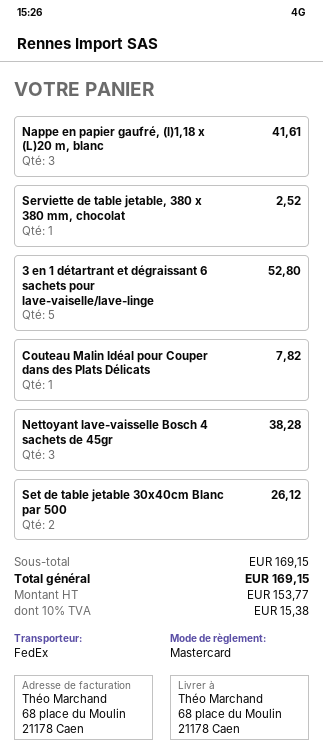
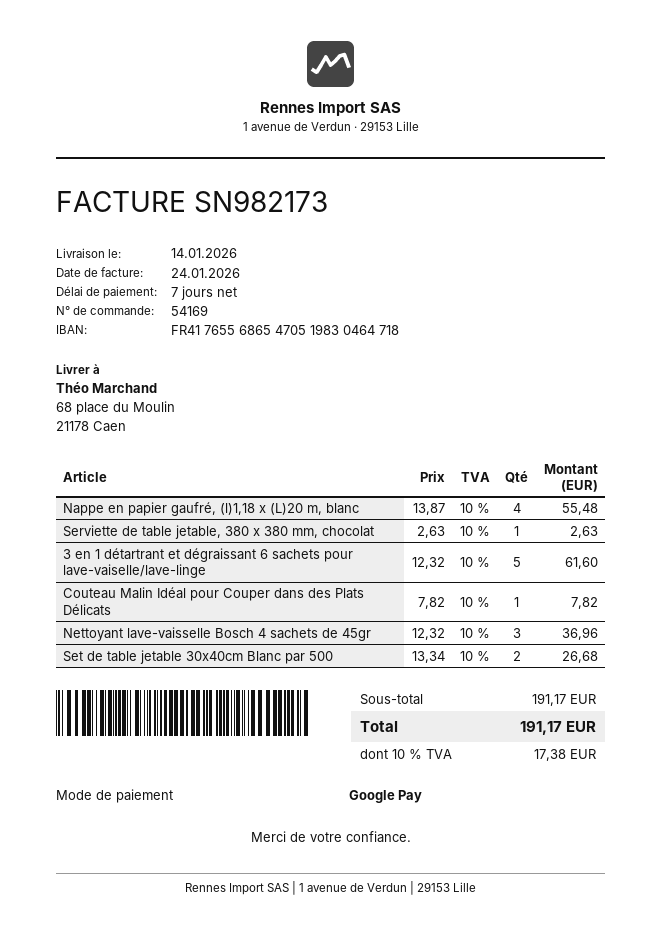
payment method: Mastercard -> Google Pay
Nappe en papier gaufré, (l)1,18 x (L)20 m, blanc: 3 for 41.61 -> 4 for 55.48
Serviette de table jetable, 380 x 380 mm, chocolat: 1 for 2.52 -> 1 for 2.63
3 en 1 détartrant et dégraissant 6 sachets pour lave-vaiselle/lave-linge: 5 for 52.80 -> 5 for 61.60
Nettoyant lave-vaisselle Bosch 4 sachets de 45gr: 3 for 38.28 -> 3 for 36.96
Set de table jetable 30x40cm Blanc par 500: 2 for 26.12 -> 2 for 26.68
subtotal: 169.15 -> 191.17
tax: 10% = 15.38 -> 10% = 17.38
total: 169.15 -> 191.17

